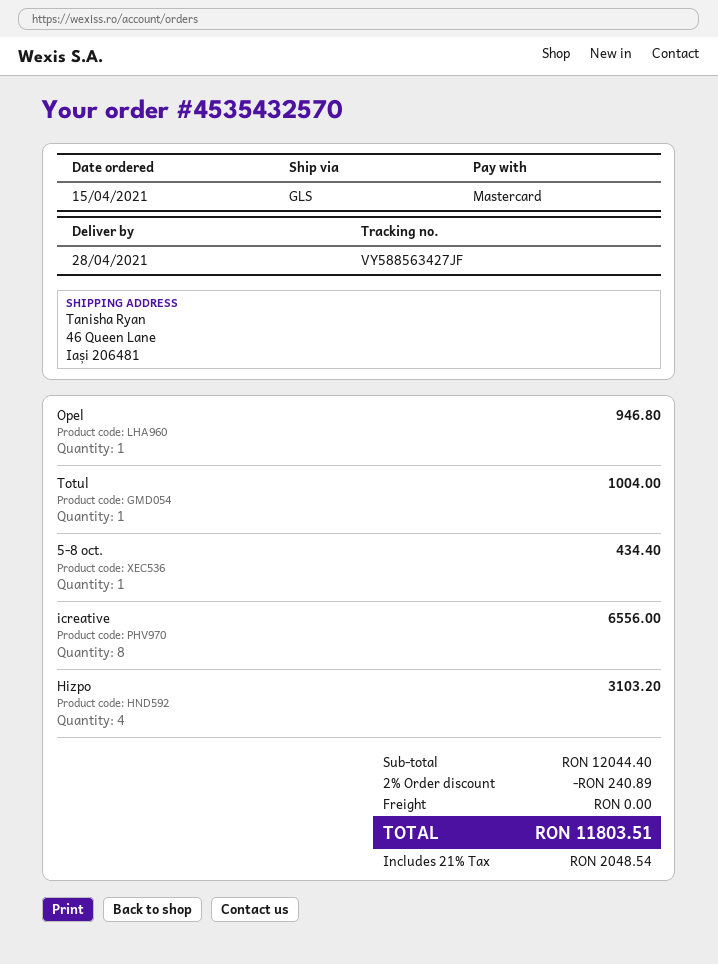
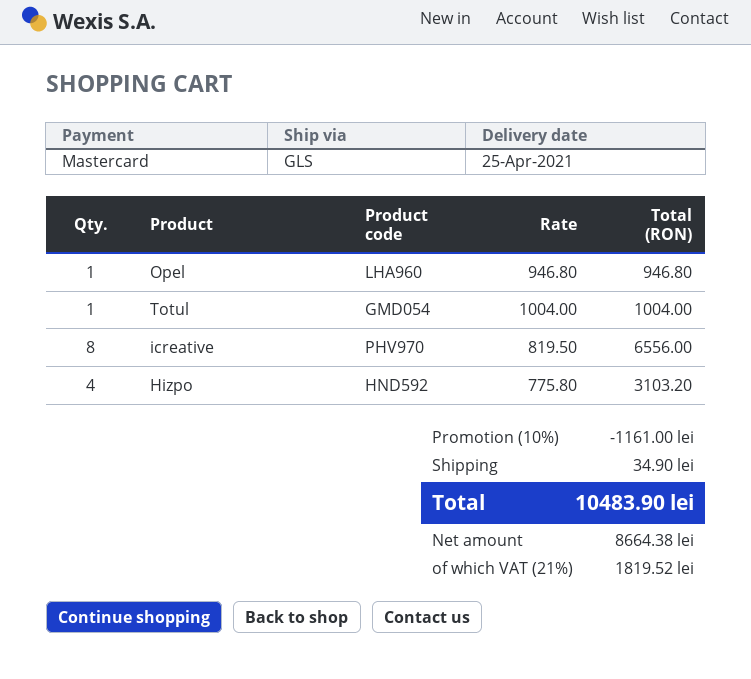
delivery date: 2021-04-28 -> 2021-04-25
5-8 oct.: 1 for 434.40 -> none
discount: 2% = 240.89 -> 10% = 1161.00
shipping: 0.00 -> 34.90
tax: 21% = 2048.54 -> 21% = 1819.52
total: 11803.51 -> 10483.90

